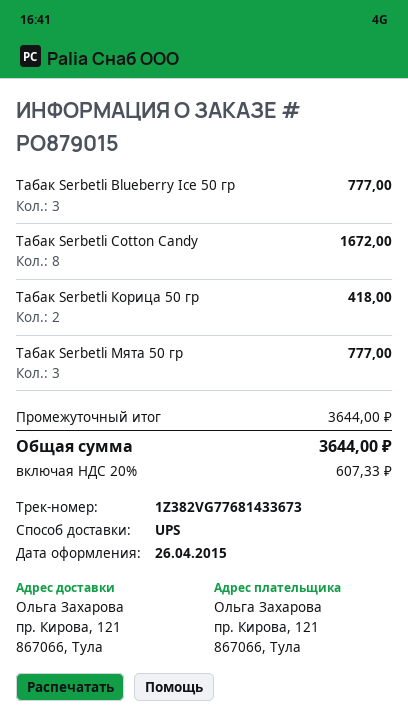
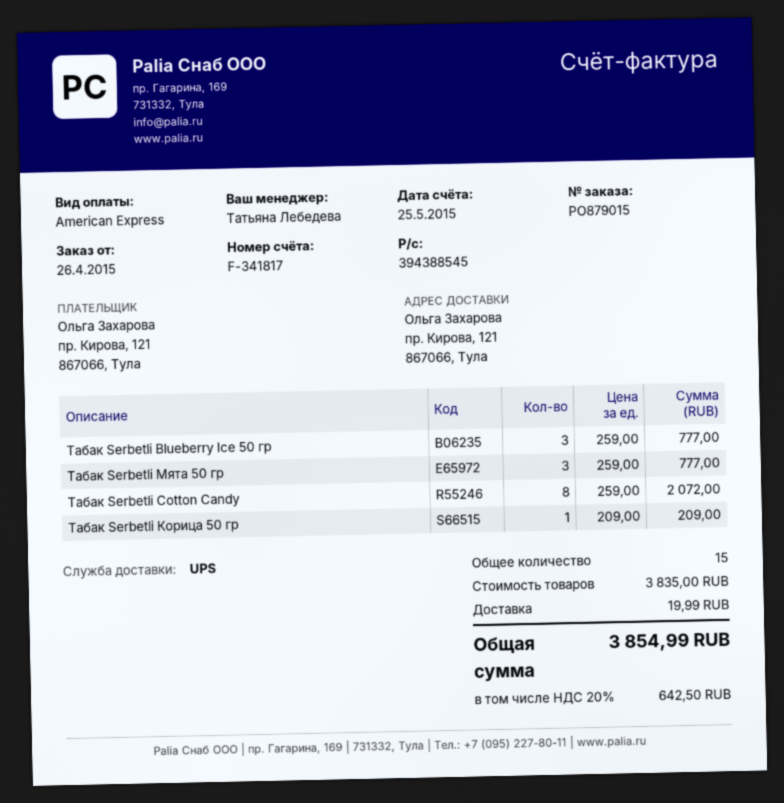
Табак Serbetli Cotton Candy: 8 for 1672.00 -> 8 for 2072.00
Табак Serbetli Корица 50 гр: 2 for 418.00 -> 1 for 209.00
subtotal: 3644.00 -> 3835.00
shipping: none -> 19.99
tax: 20% = 607.33 -> 20% = 642.50
total: 3644.00 -> 3854.99

